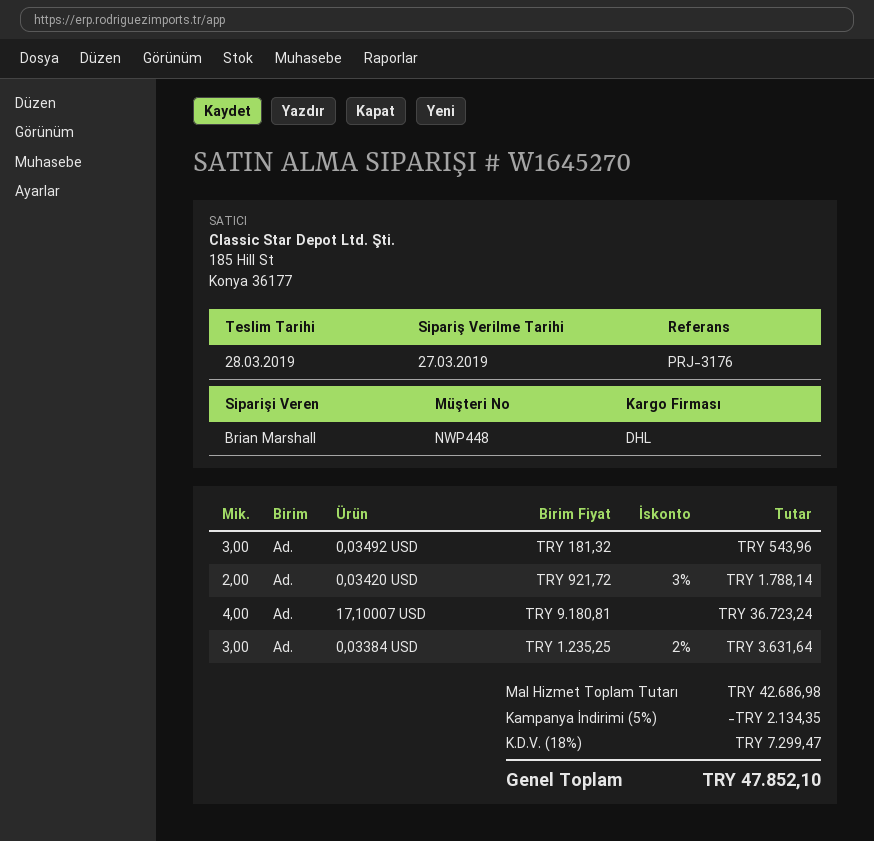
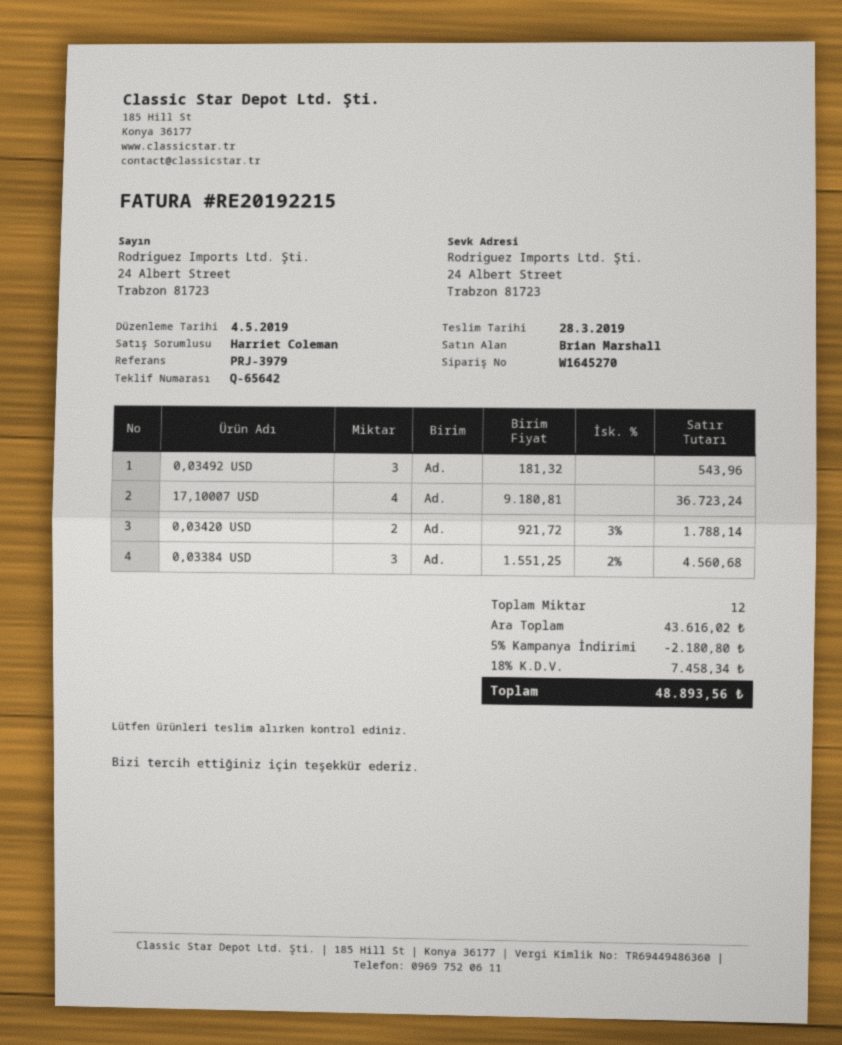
reference: PRJ-3176 -> PRJ-3979
0,03384 USD: 3 x 1235.25 - 2% = 3631.64 -> 3 x 1551.25 - 2% = 4560.68
subtotal: 42686.98 -> 43616.02
discount: 5% = 2134.35 -> 5% = 2180.80
tax: 18% = 7299.47 -> 18% = 7458.34
total: 47852.10 -> 48893.56

